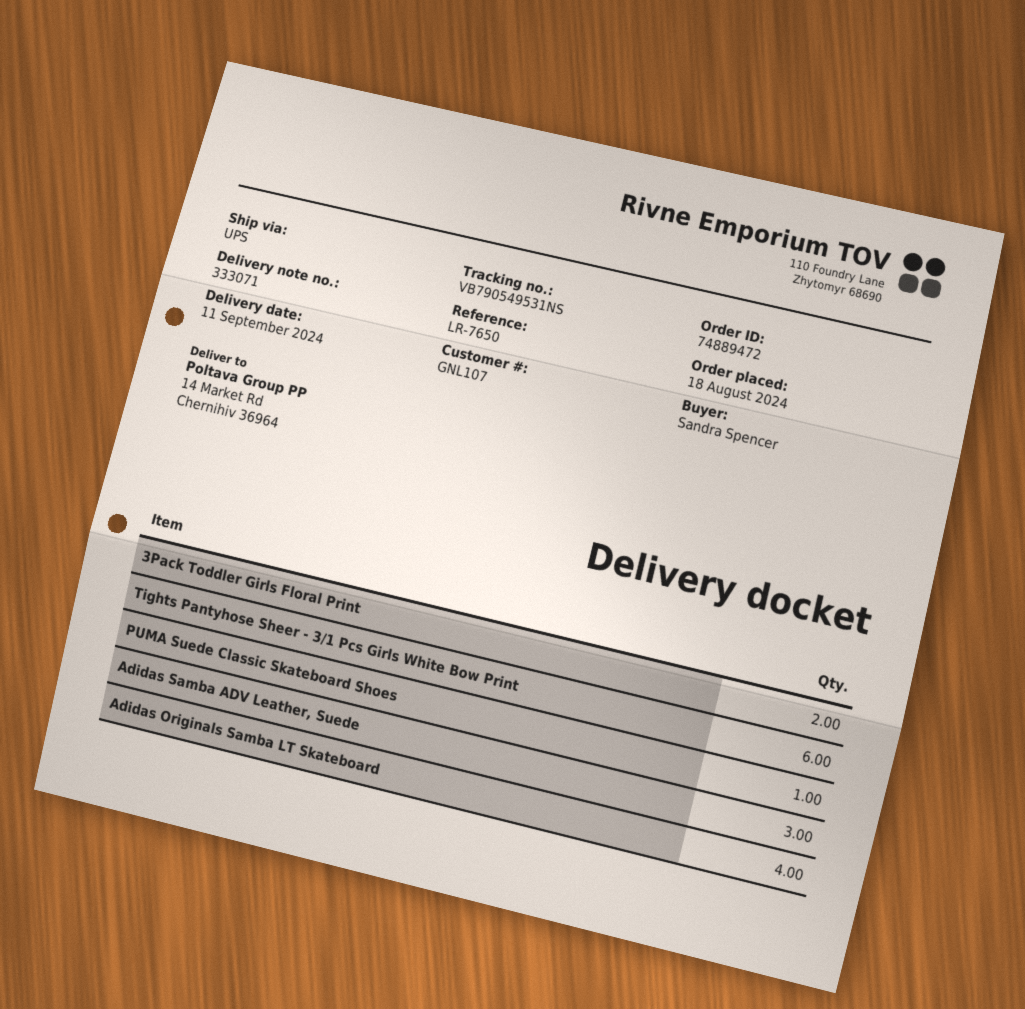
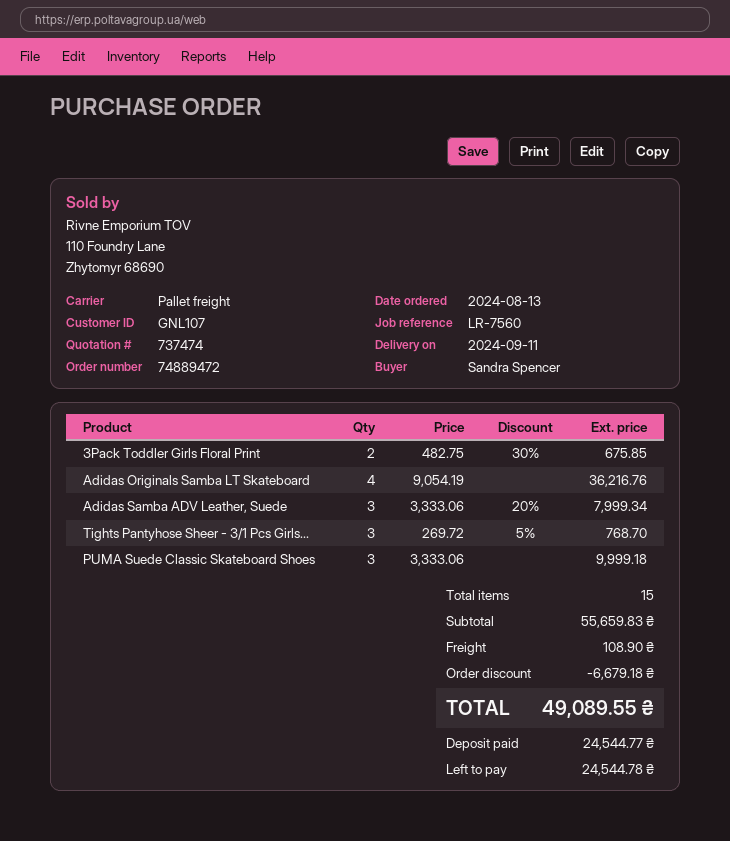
order date: 2024-08-18 -> 2024-08-13
reference: LR-7650 -> LR-7560
shipping method: UPS -> pallet freight
Tights Pantyhose Sheer - 3/1 Pcs Girls White Bow Print: 6 -> 3
PUMA Suede Classic Skateboard Shoes: 1 -> 3

